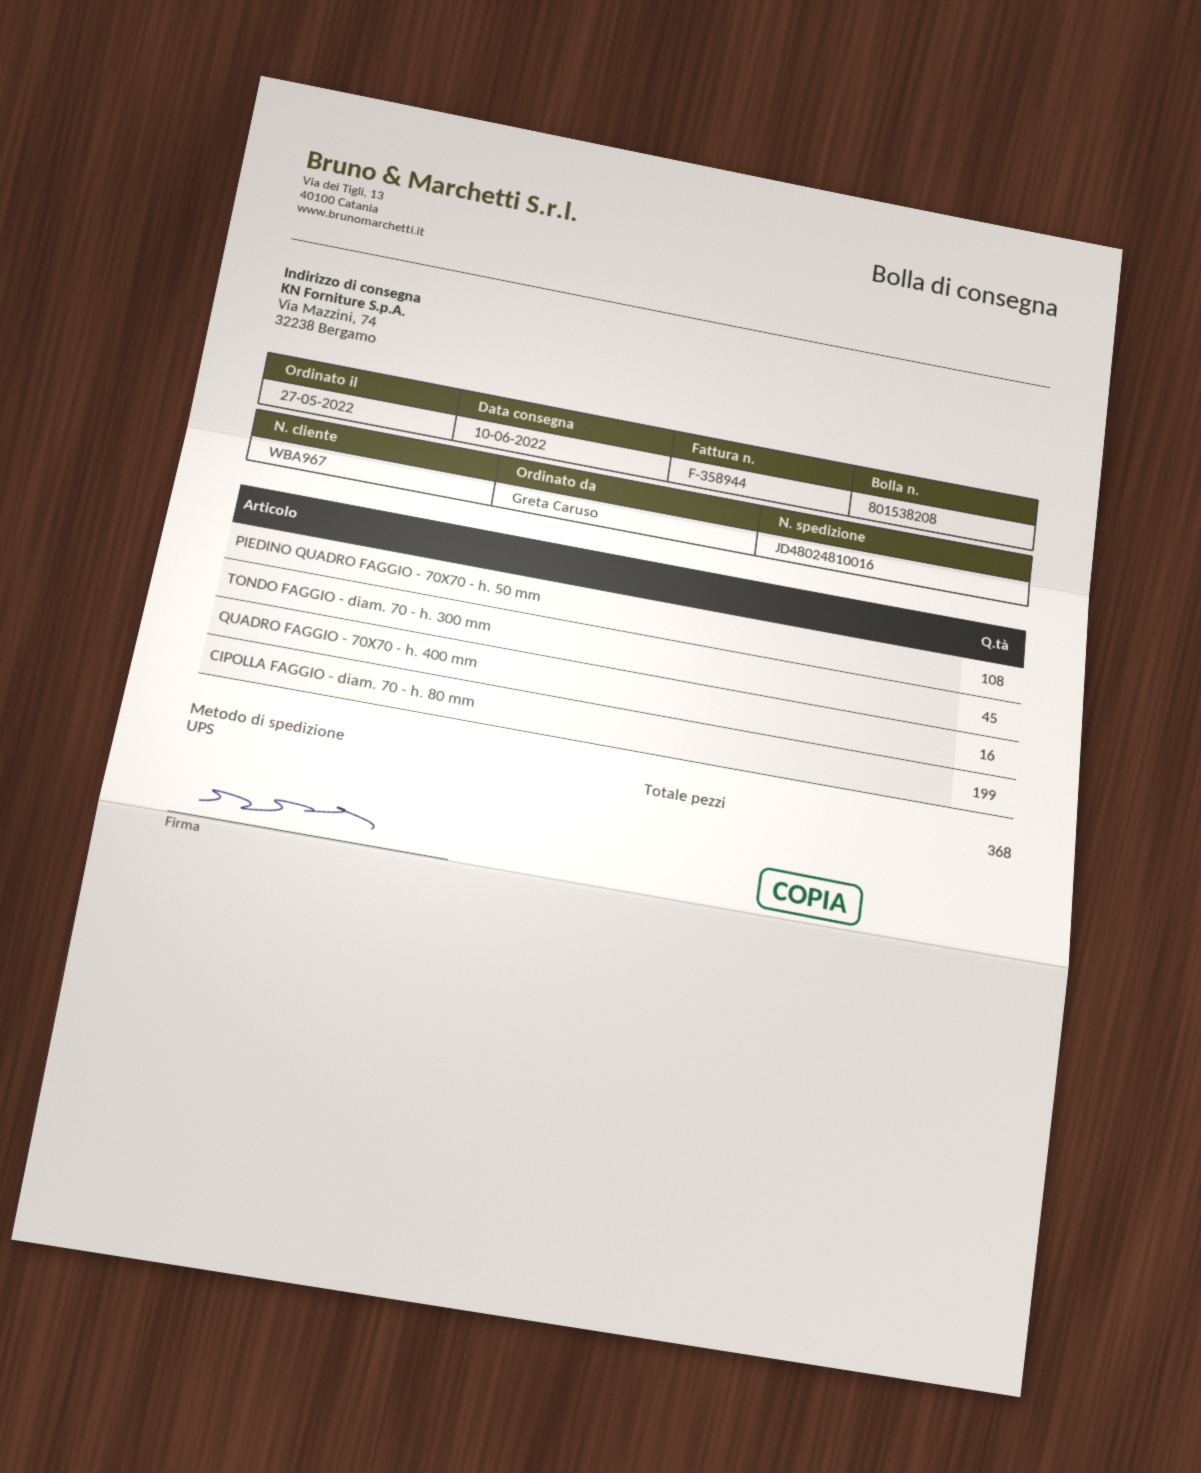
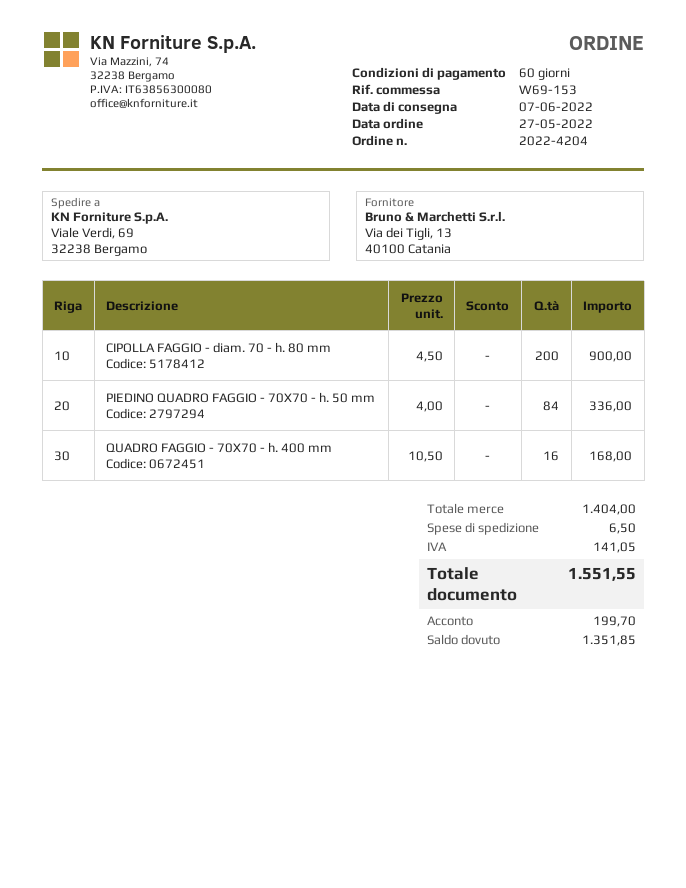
delivery date: 2022-06-10 -> 2022-06-07
ship to: Via Mazzini, 74, 32238 Bergamo -> Viale Verdi, 69, 32238 Bergamo
PIEDINO QUADRO FAGGIO - 70X70 - h. 50 mm: 108 -> 84
TONDO FAGGIO - diam. 70 - h. 300 mm: 45 -> none
CIPOLLA FAGGIO - diam. 70 - h. 80 mm: 199 -> 200

